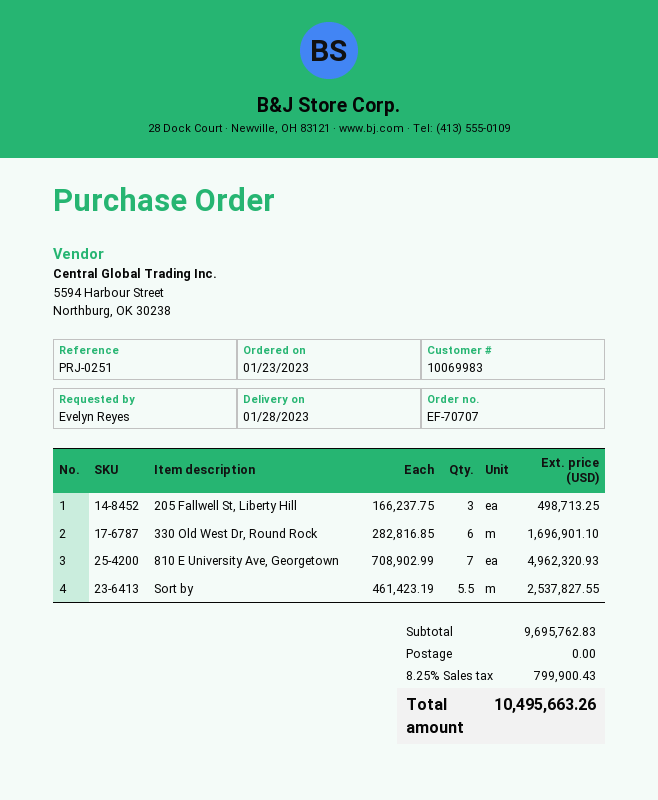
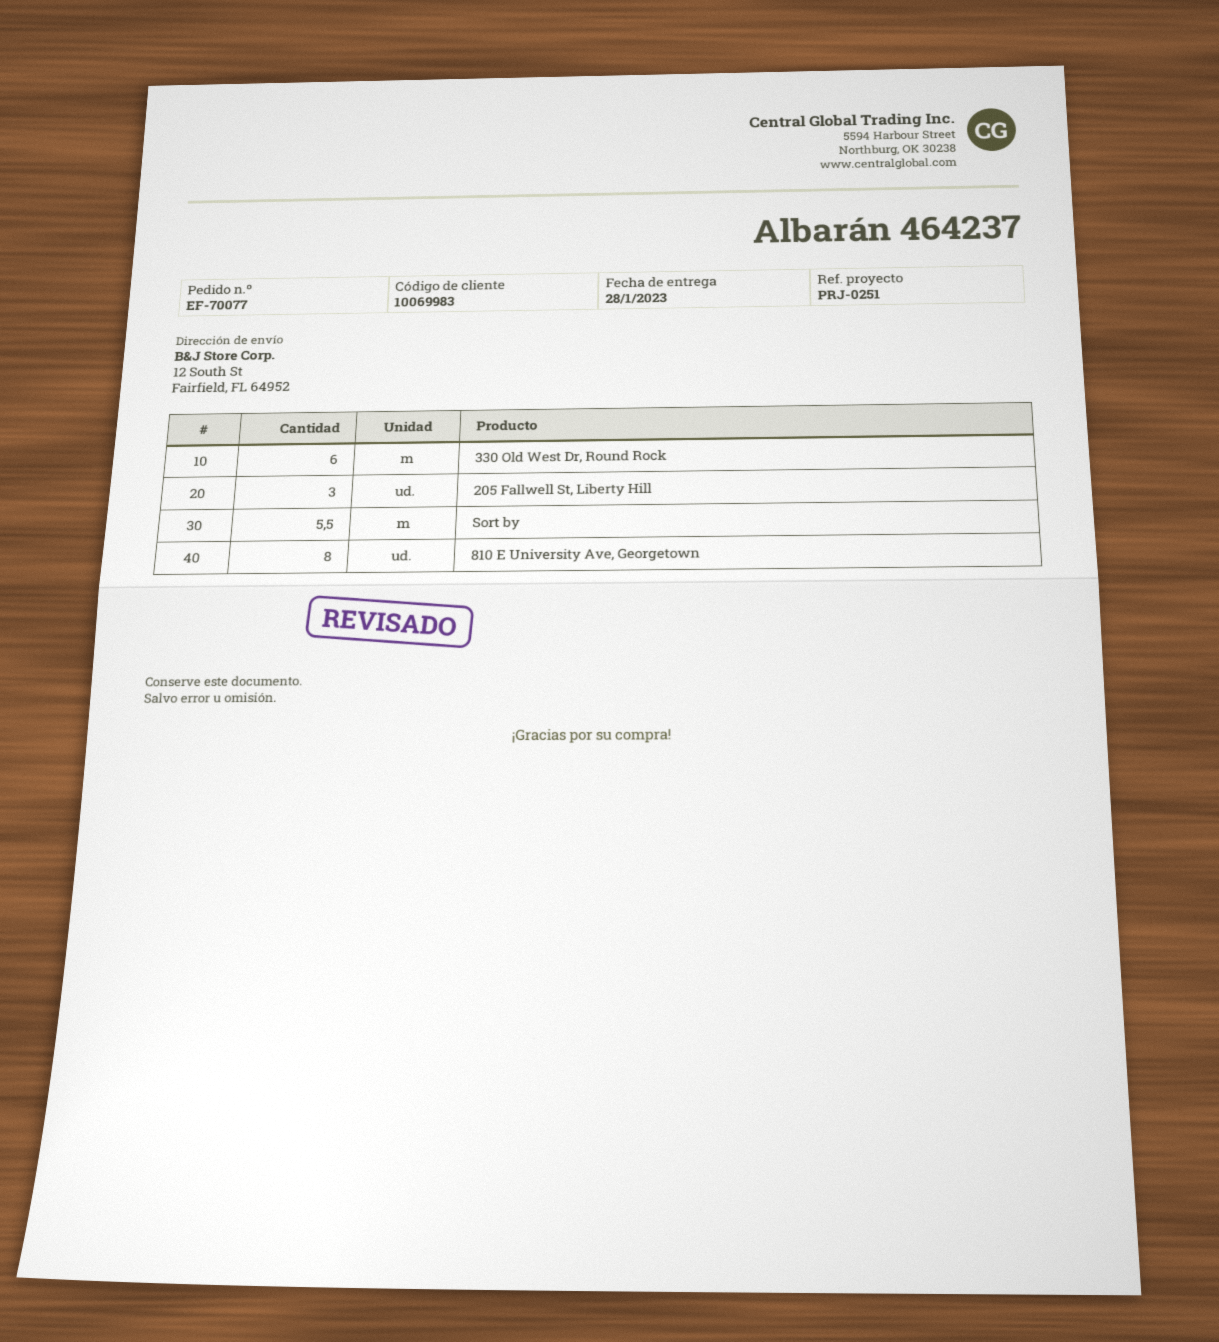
order number: EF-70707 -> EF-70077
810 E University Ave, Georgetown: 7 -> 8

